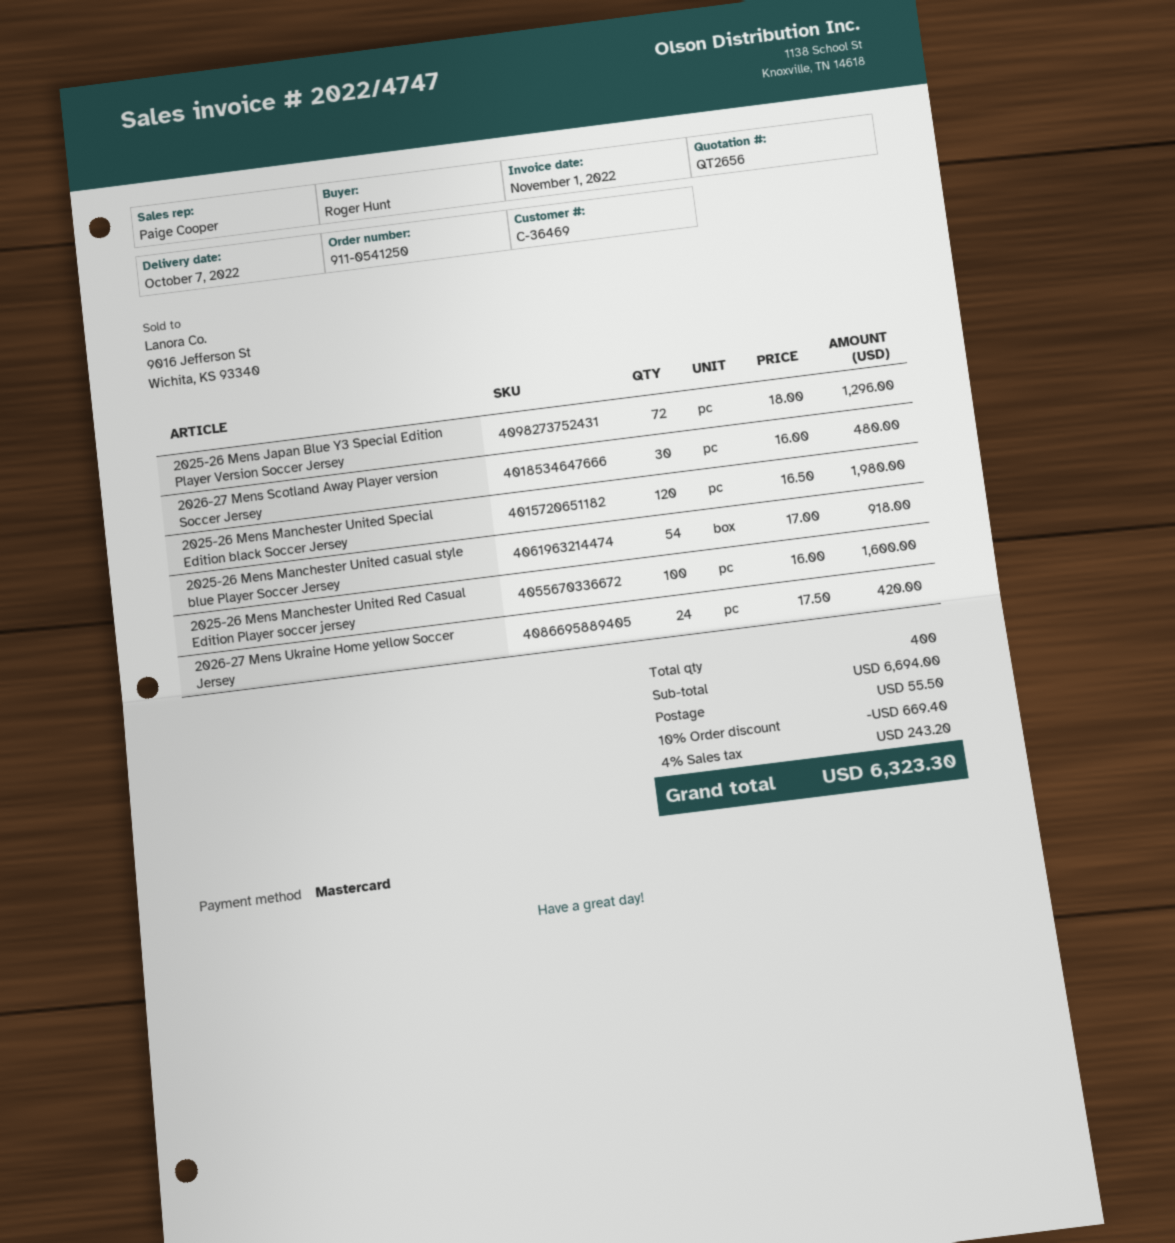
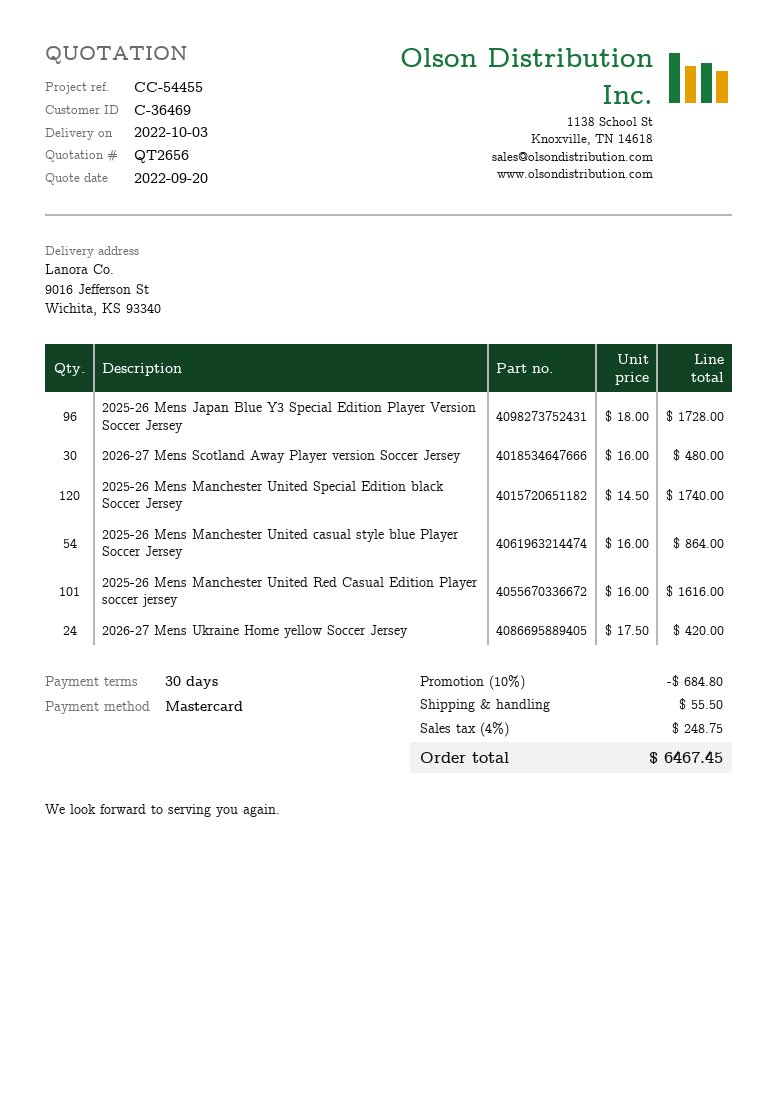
delivery date: 2022-10-07 -> 2022-10-03
2025-26 Mens Japan Blue Y3 Special Edition Player Version Soccer Jersey: 72 x 18.00 = 1296.00 -> 96 x 18.00 = 1728.00
2025-26 Mens Manchester United Special Edition black Soccer Jersey: 120 x 16.50 = 1980.00 -> 120 x 14.50 = 1740.00
2025-26 Mens Manchester United casual style blue Player Soccer Jersey: 54 x 17.00 = 918.00 -> 54 x 16.00 = 864.00
2025-26 Mens Manchester United Red Casual Edition Player soccer jersey: 100 x 16.00 = 1600.00 -> 101 x 16.00 = 1616.00
discount: 10% = 669.40 -> 10% = 684.80
tax: 4% = 243.20 -> 4% = 248.75
total: 6323.30 -> 6467.45

